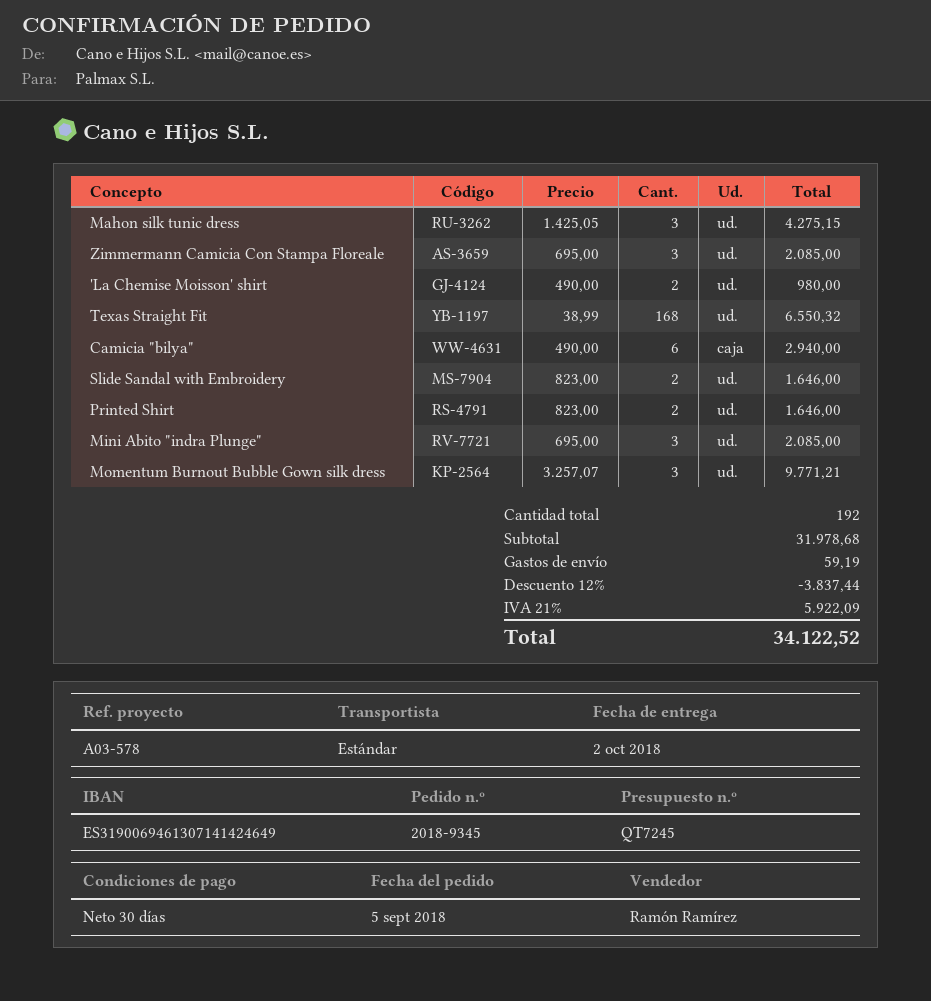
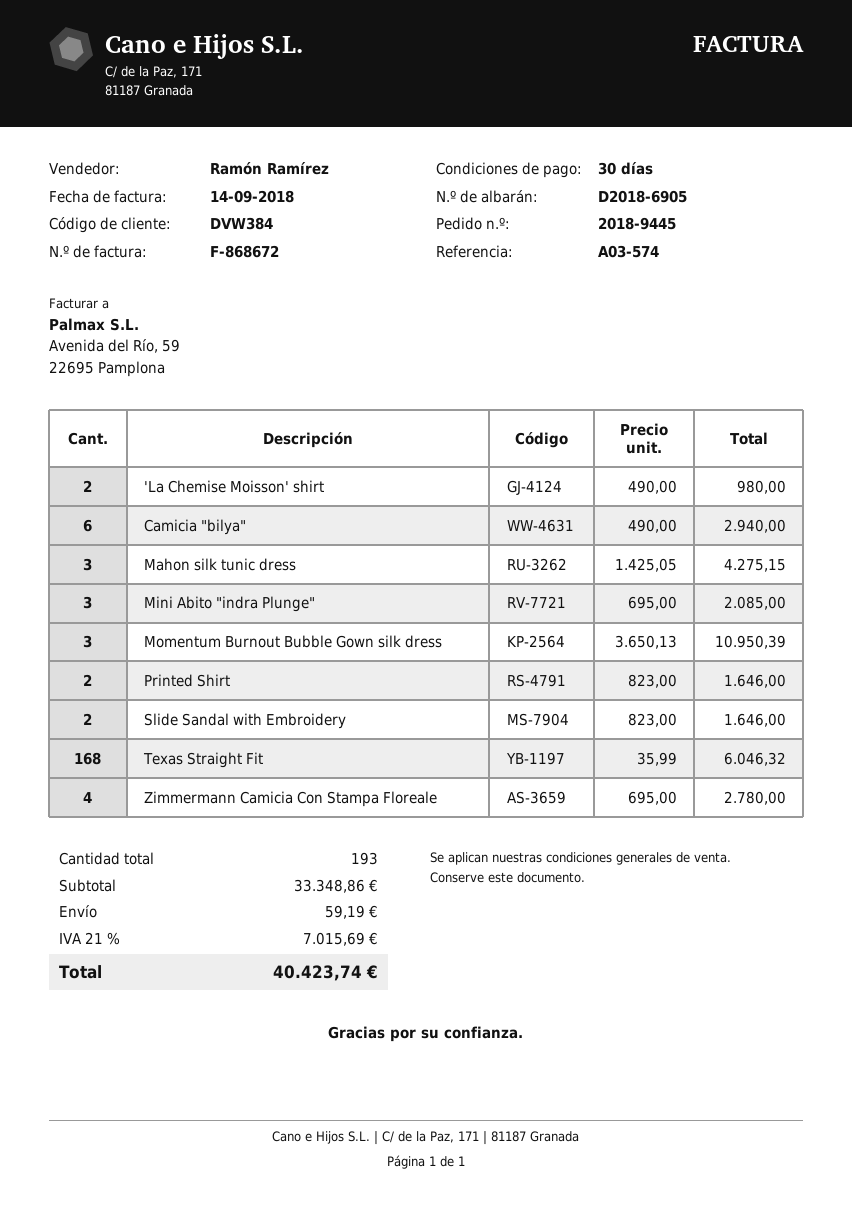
order number: 2018-9345 -> 2018-9445
reference: A03-578 -> A03-574
Zimmermann Camicia Con Stampa Floreale: 3 x 695.00 = 2085.00 -> 4 x 695.00 = 2780.00
Texas Straight Fit: 168 x 38.99 = 6550.32 -> 168 x 35.99 = 6046.32
Momentum Burnout Bubble Gown silk dress: 3 x 3257.07 = 9771.21 -> 3 x 3650.13 = 10950.39
total quantity: 192 -> 193
subtotal: 31978.68 -> 33348.86
discount: 12% = 3837.44 -> none
tax: 21% = 5922.09 -> 21% = 7015.69
total: 34122.52 -> 40423.74

